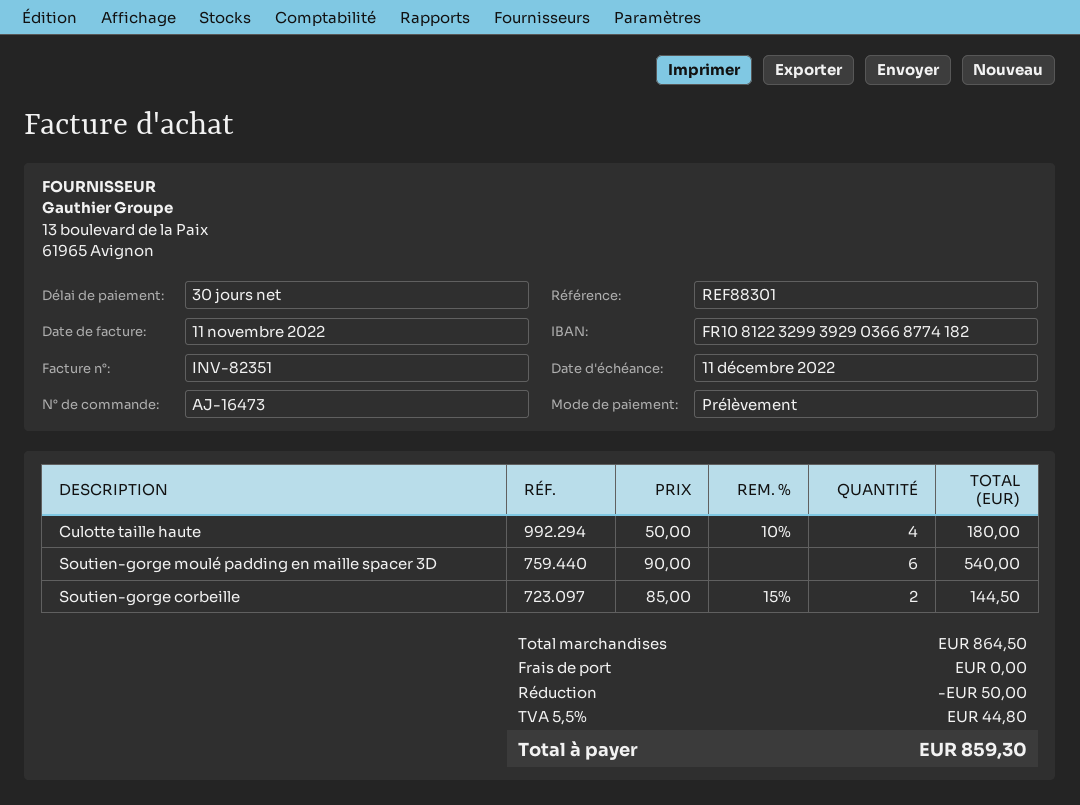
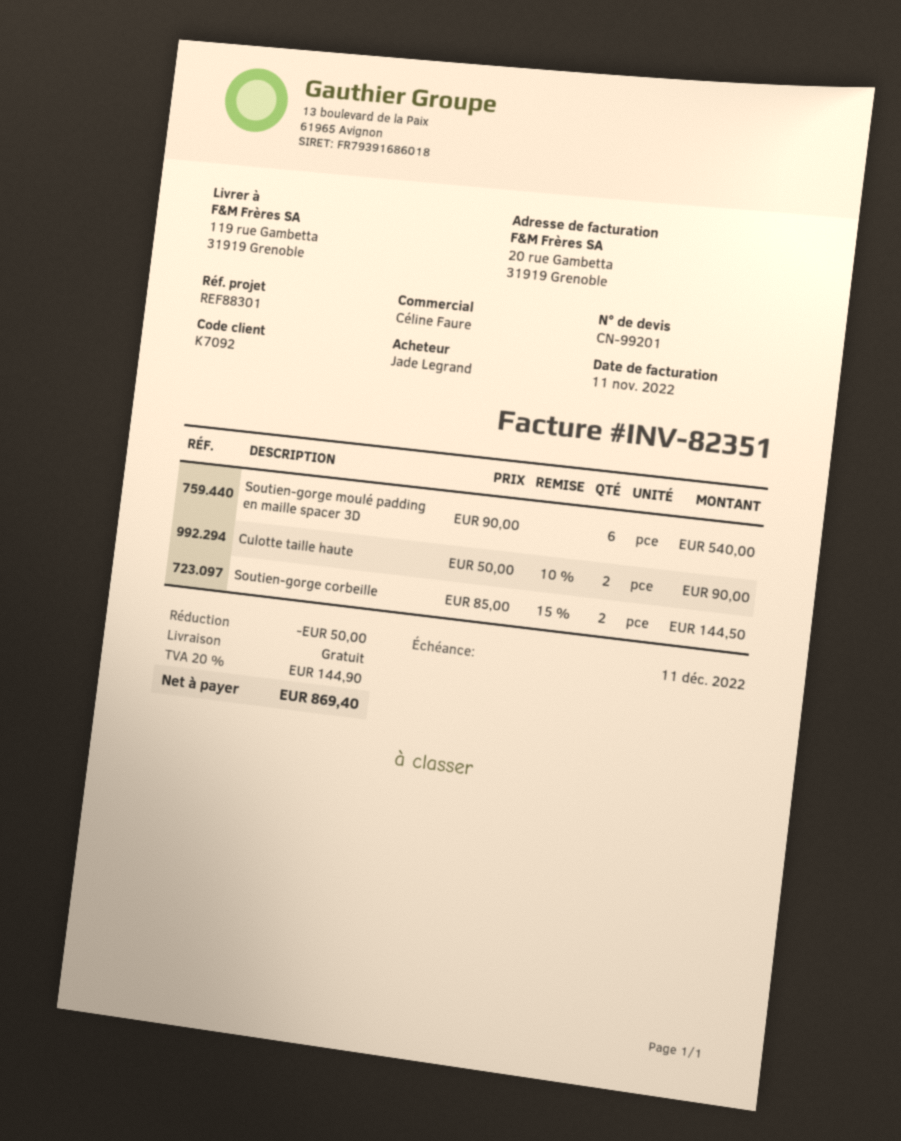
Culotte taille haute: 4 x 50.00 - 10% = 180.00 -> 2 x 50.00 - 10% = 90.00
tax: 5.5% = 44.80 -> 20% = 144.90
total: 859.30 -> 869.40

